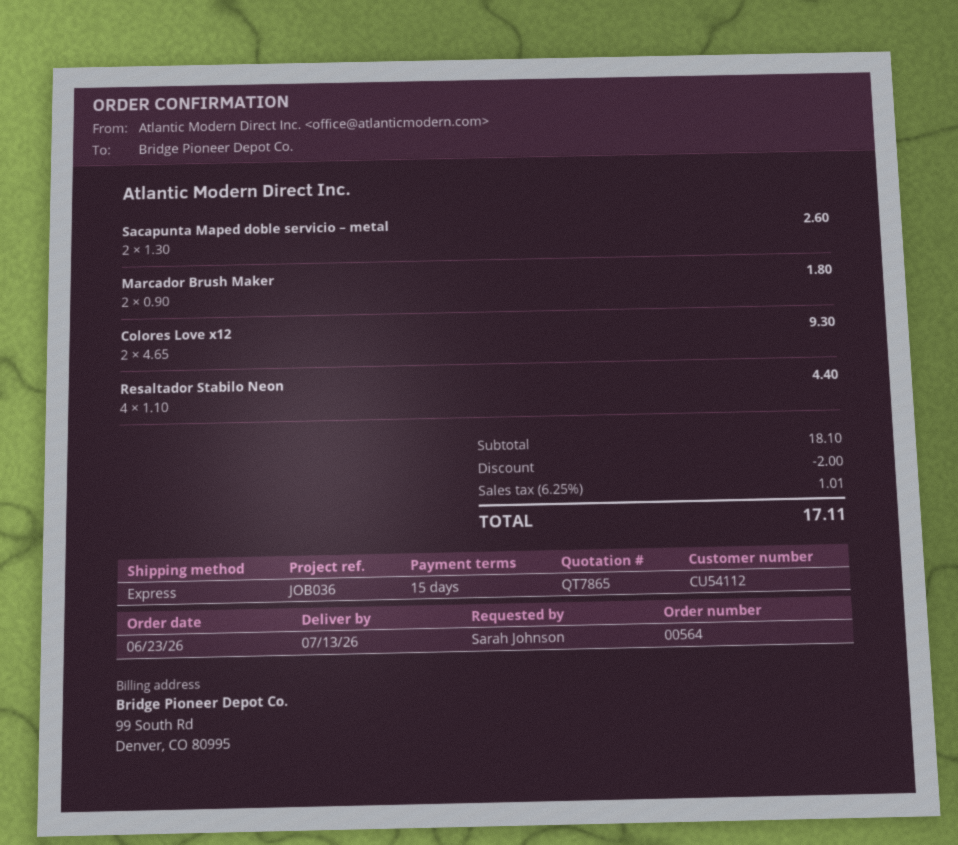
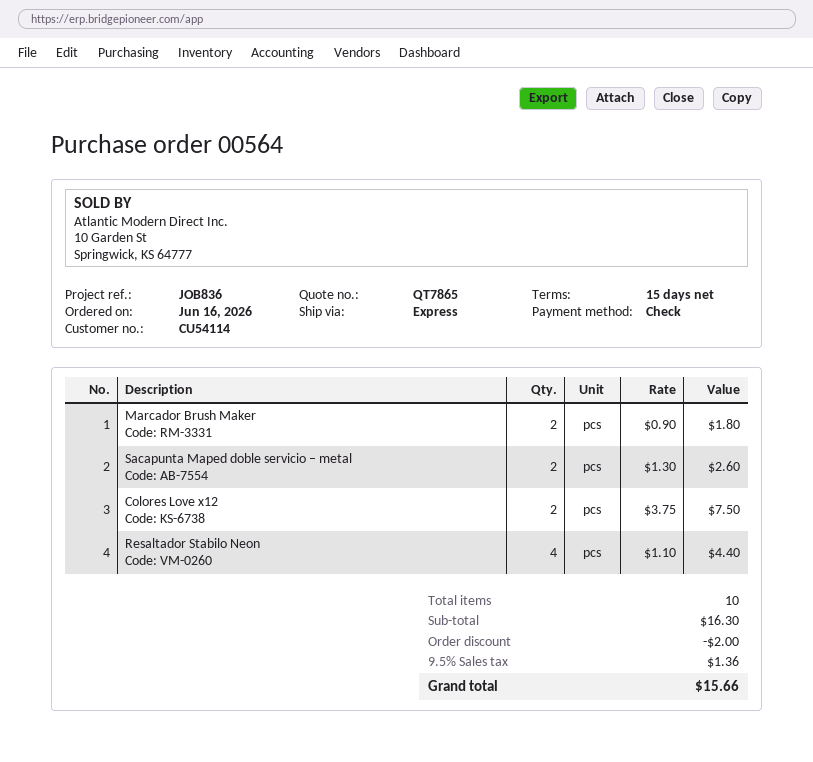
order date: 2026-06-23 -> 2026-06-16
customer number: CU54112 -> CU54114
reference: JOB036 -> JOB836
Colores Love x12: 2 x 4.65 = 9.30 -> 2 x 3.75 = 7.50
subtotal: 18.10 -> 16.30
tax: 6.25% = 1.01 -> 9.5% = 1.36
total: 17.11 -> 15.66

